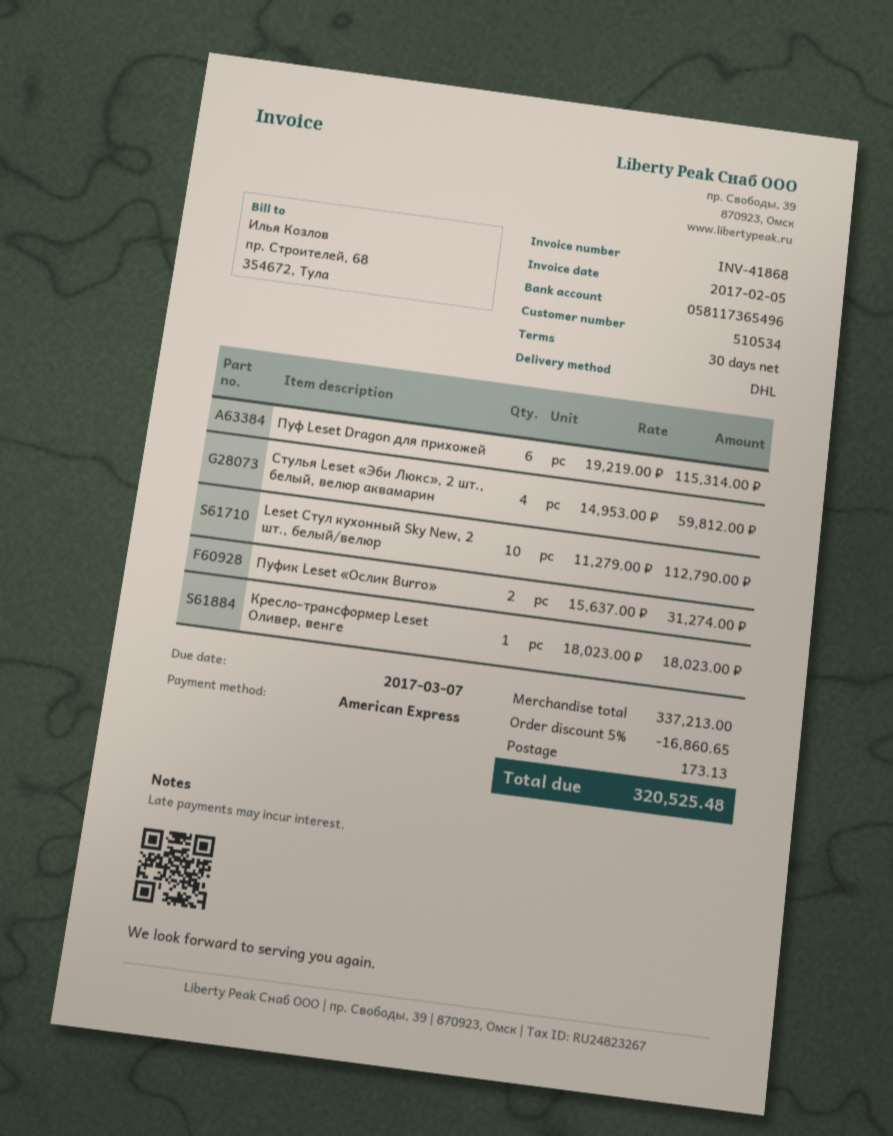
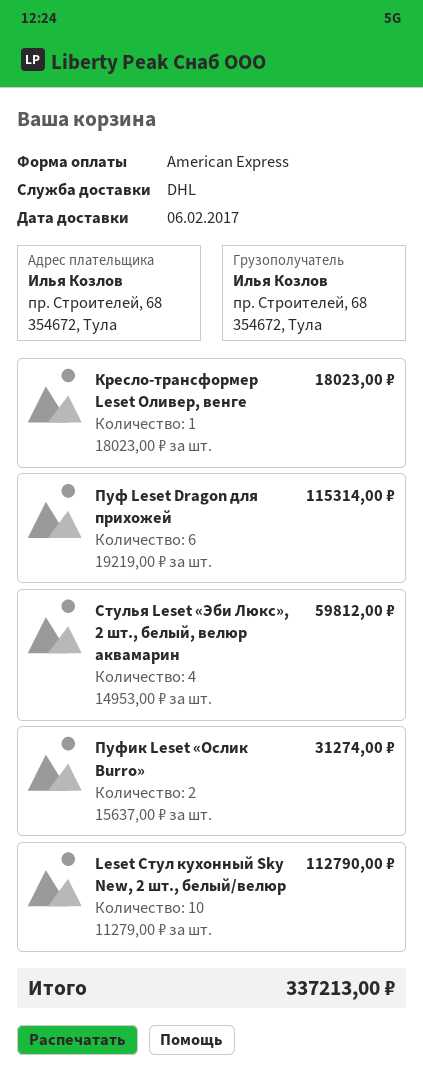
discount: 5% = 16860.65 -> none
shipping: 173.13 -> none
total: 320525.48 -> 337213.00

